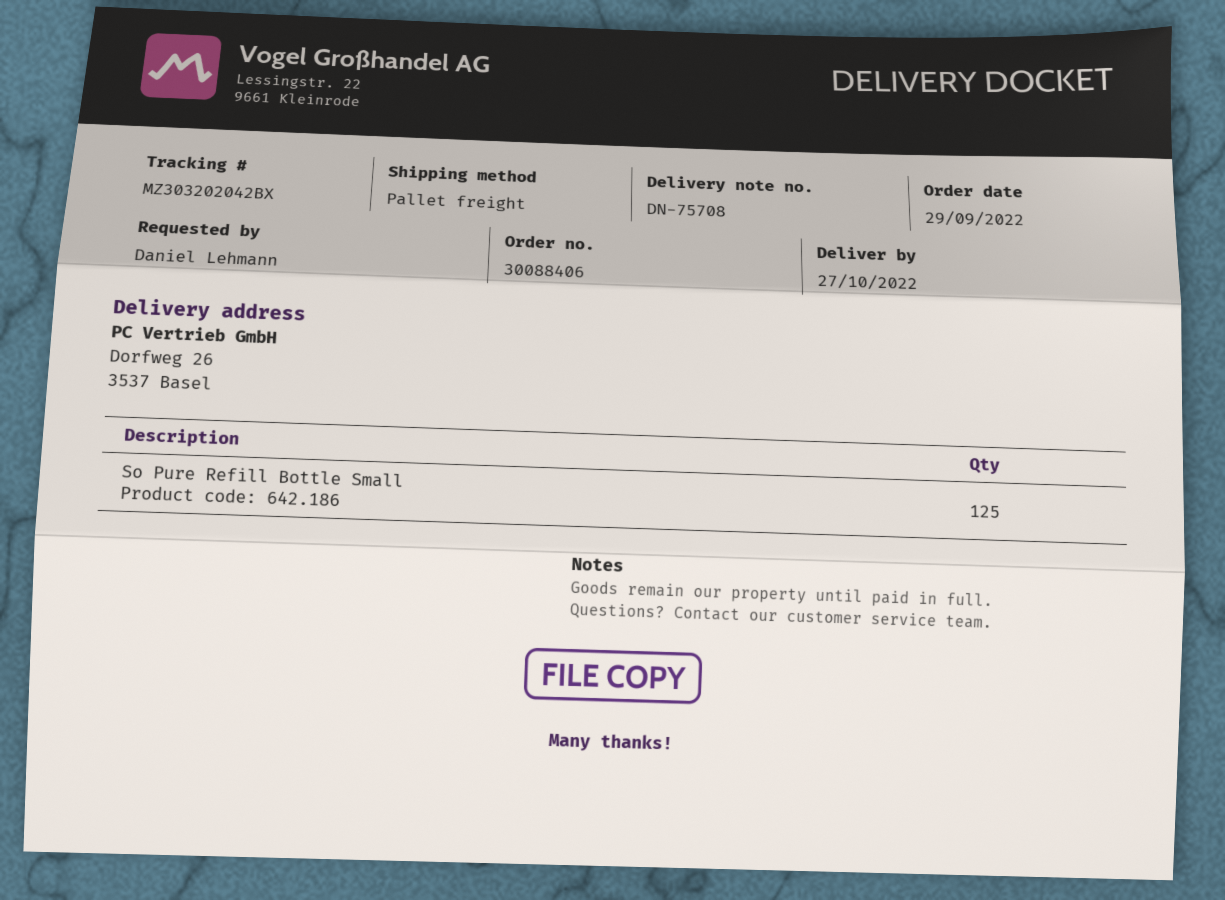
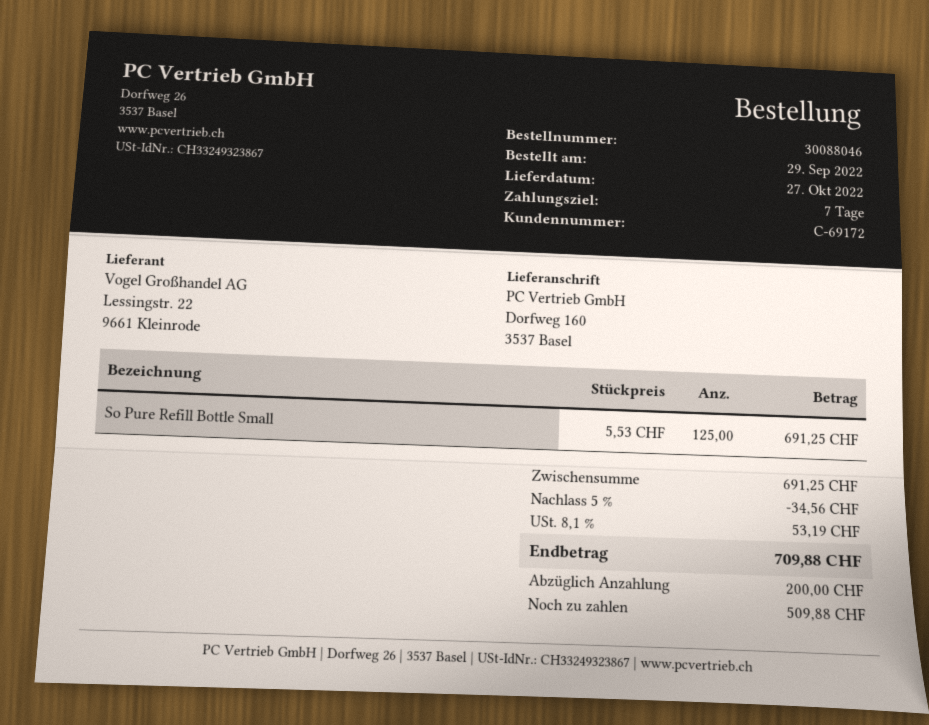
order number: 30088406 -> 30088046
ship to: Dorfweg 26, 3537 Basel -> Dorfweg 160, 3537 Basel

